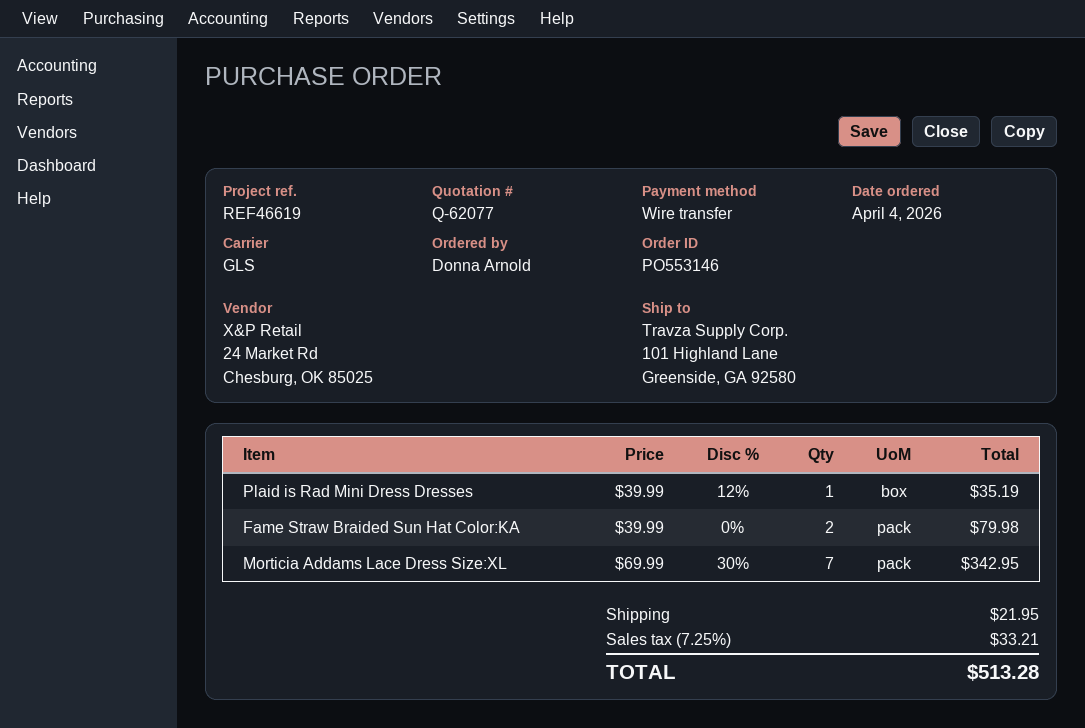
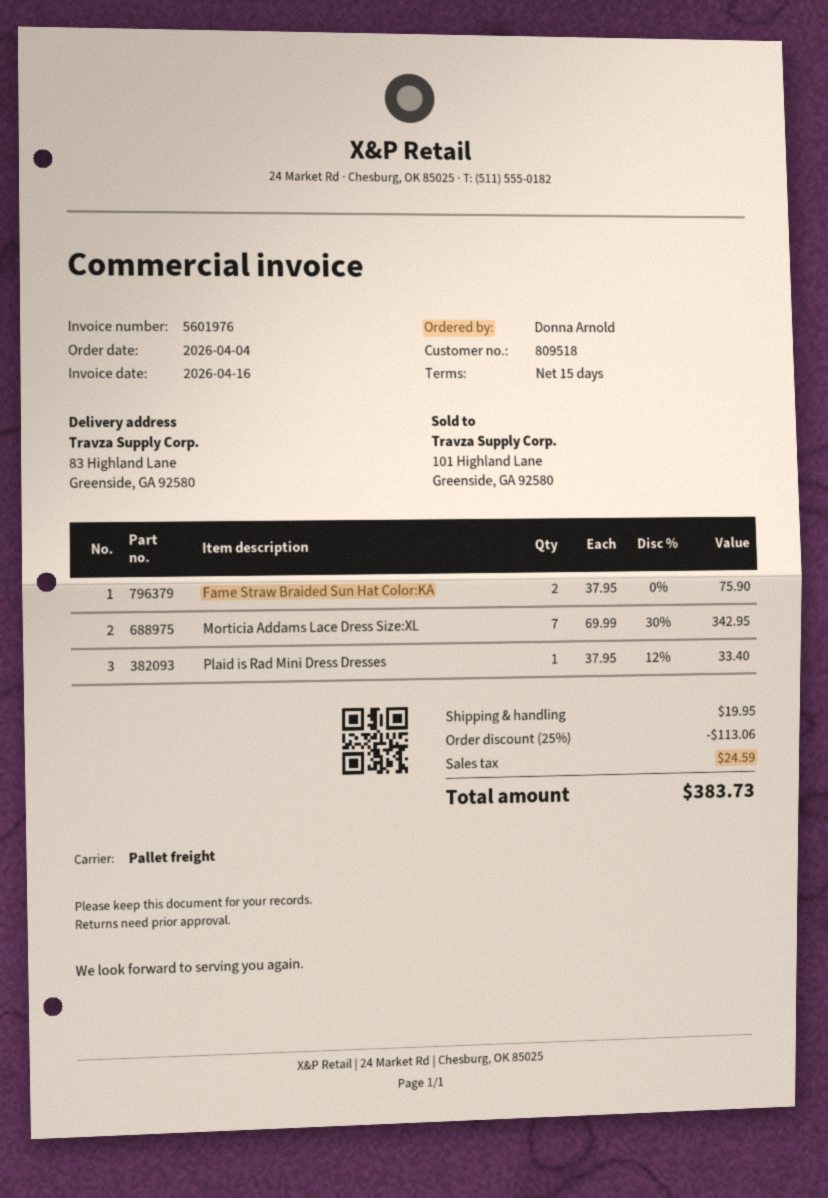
shipping method: GLS -> pallet freight
ship to: 101 Highland Lane, Greenside, GA 92580 -> 83 Highland Lane, Greenside, GA 92580
Plaid is Rad Mini Dress Dresses: 1 x 39.99 - 12% = 35.19 -> 1 x 37.95 - 12% = 33.40
Fame Straw Braided Sun Hat Color:KA: 2 x 39.99 = 79.98 -> 2 x 37.95 = 75.90
discount: none -> 25% = 113.06
shipping: 21.95 -> 19.95
tax: 33.21 -> 24.59
total: 513.28 -> 383.73

